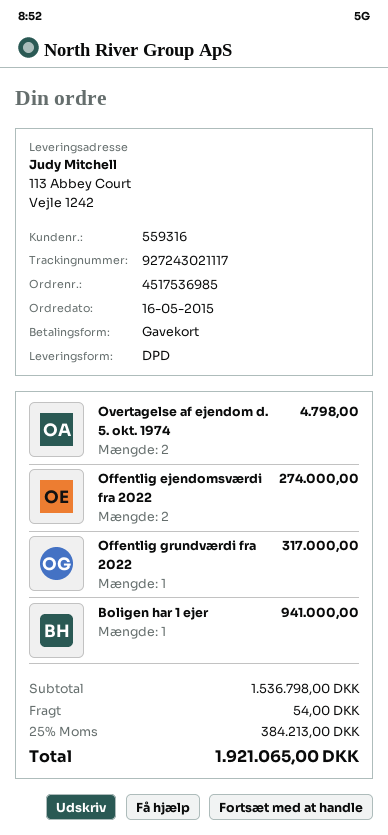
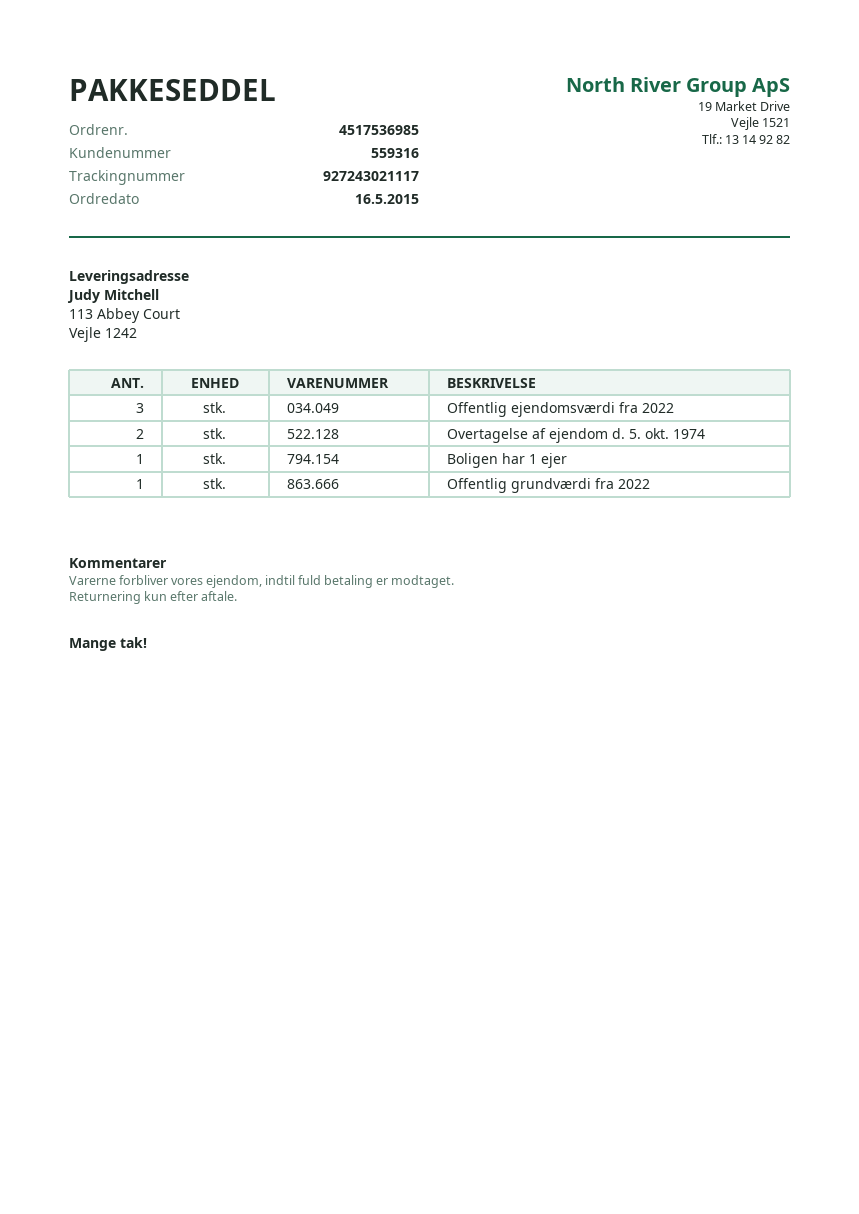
Offentlig ejendomsværdi fra 2022: 2 -> 3

